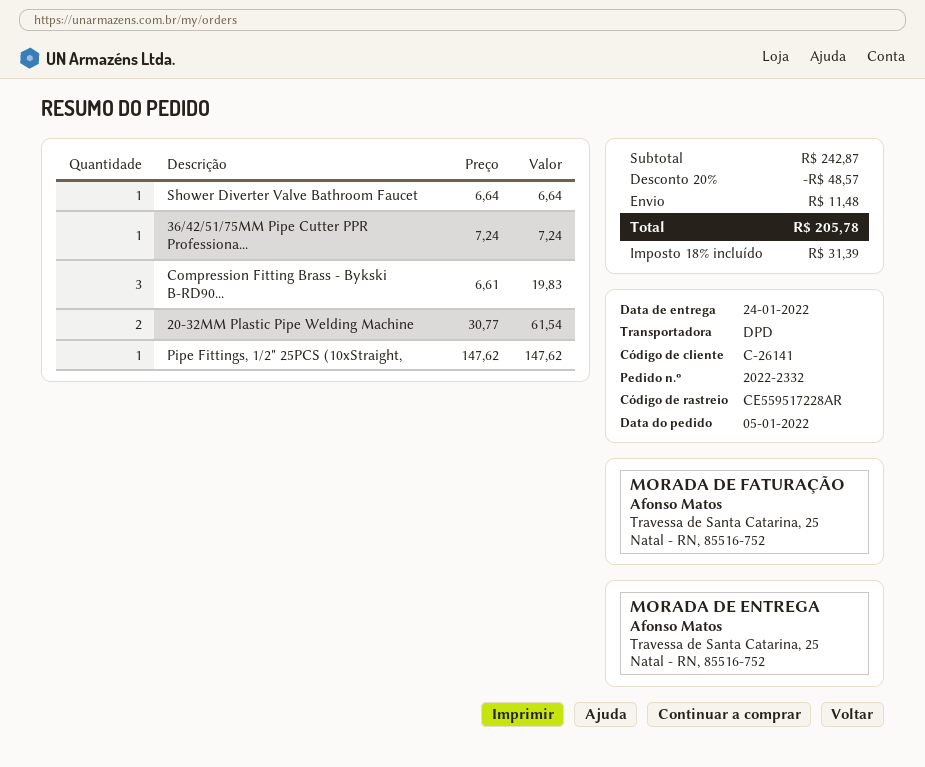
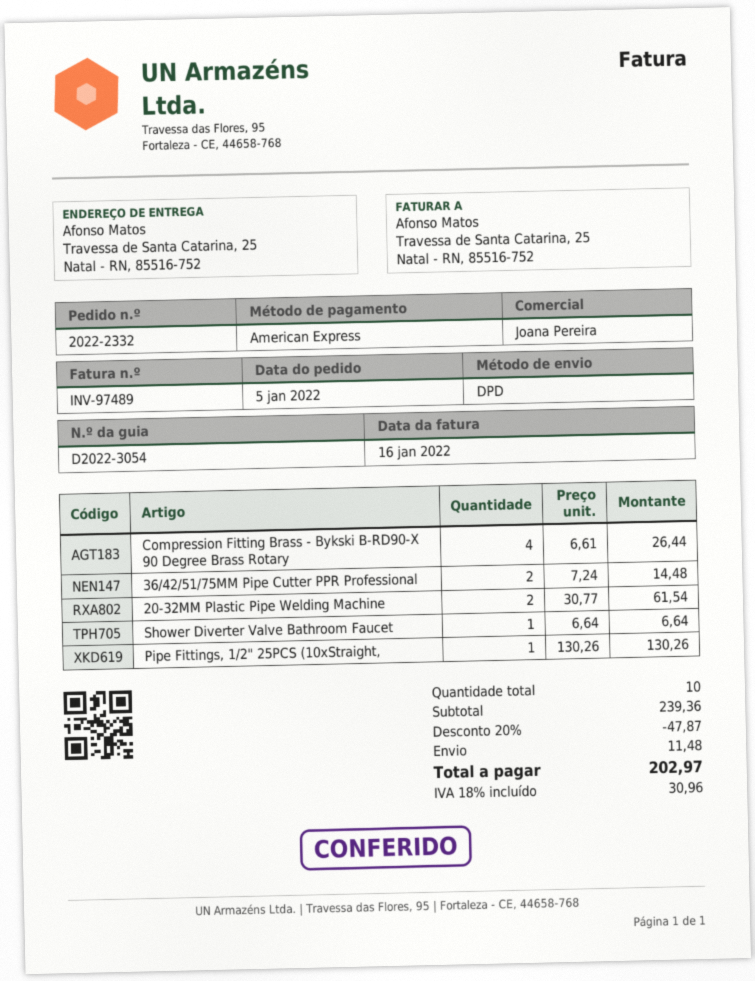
36/42/51/75MM Pipe Cutter PPR Professiona...: 1 x 7.24 = 7.24 -> 2 x 7.24 = 14.48
Compression Fitting Brass - Bykski B-RD90...: 3 x 6.61 = 19.83 -> 4 x 6.61 = 26.44
Pipe Fittings, 1/2" 25PCS (10xStraight,: 1 x 147.62 = 147.62 -> 1 x 130.26 = 130.26
subtotal: 242.87 -> 239.36
discount: 20% = 48.57 -> 20% = 47.87
tax: 18% = 31.39 -> 18% = 30.96
total: 205.78 -> 202.97

